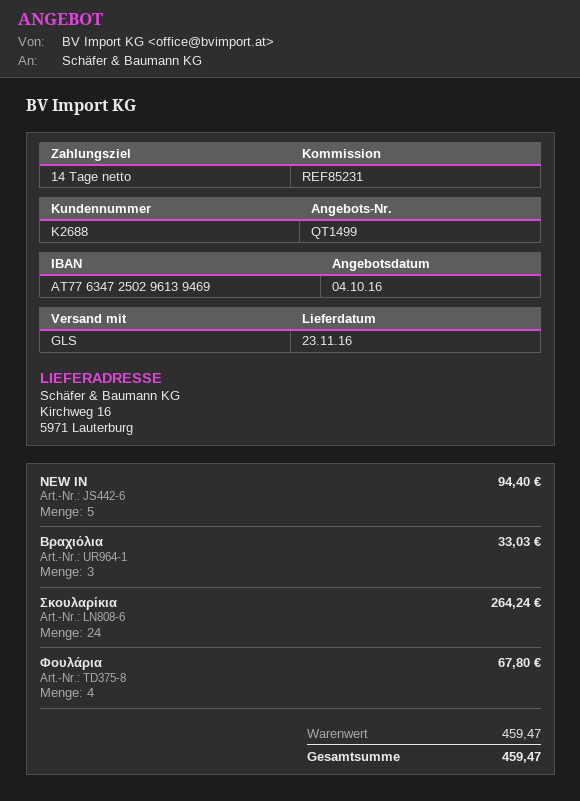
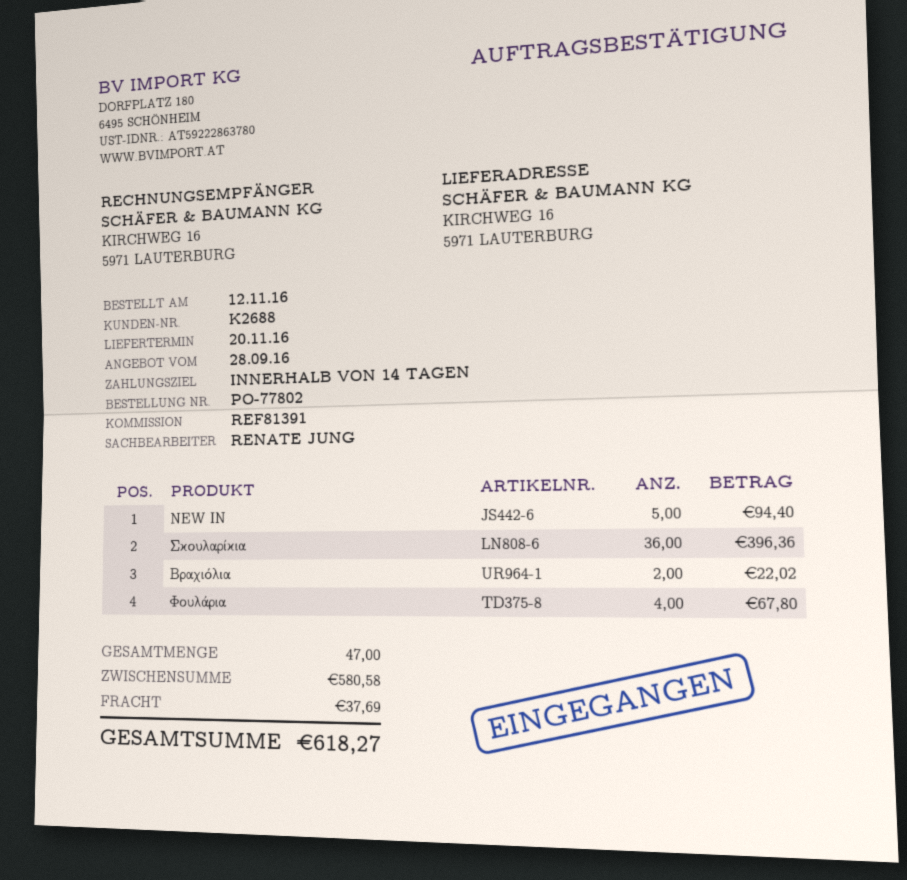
quote date: 2016-10-04 -> 2016-09-28
delivery date: 2016-11-23 -> 2016-11-20
reference: REF85231 -> REF81391
Βραχιόλια: 3 for 33.03 -> 2 for 22.02
Σκουλαρίκια: 24 for 264.24 -> 36 for 396.36
subtotal: 459.47 -> 580.58
shipping: none -> 37.69
total: 459.47 -> 618.27

